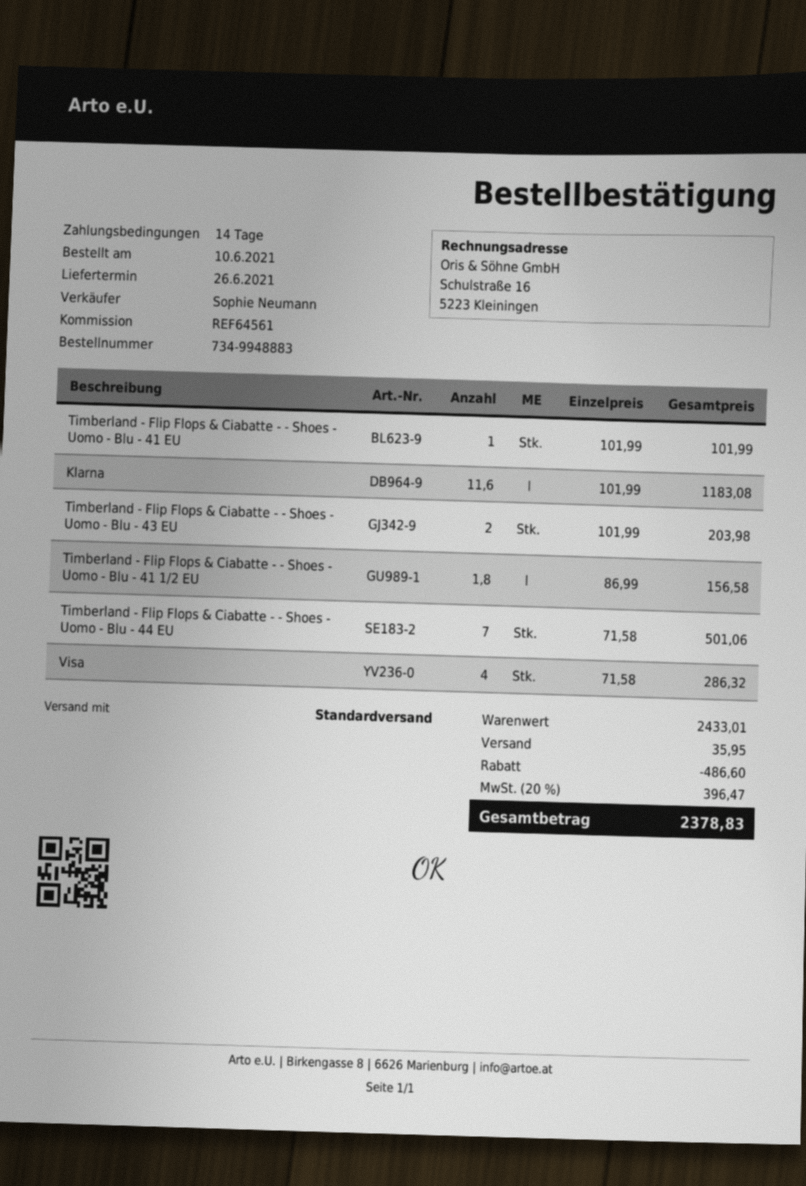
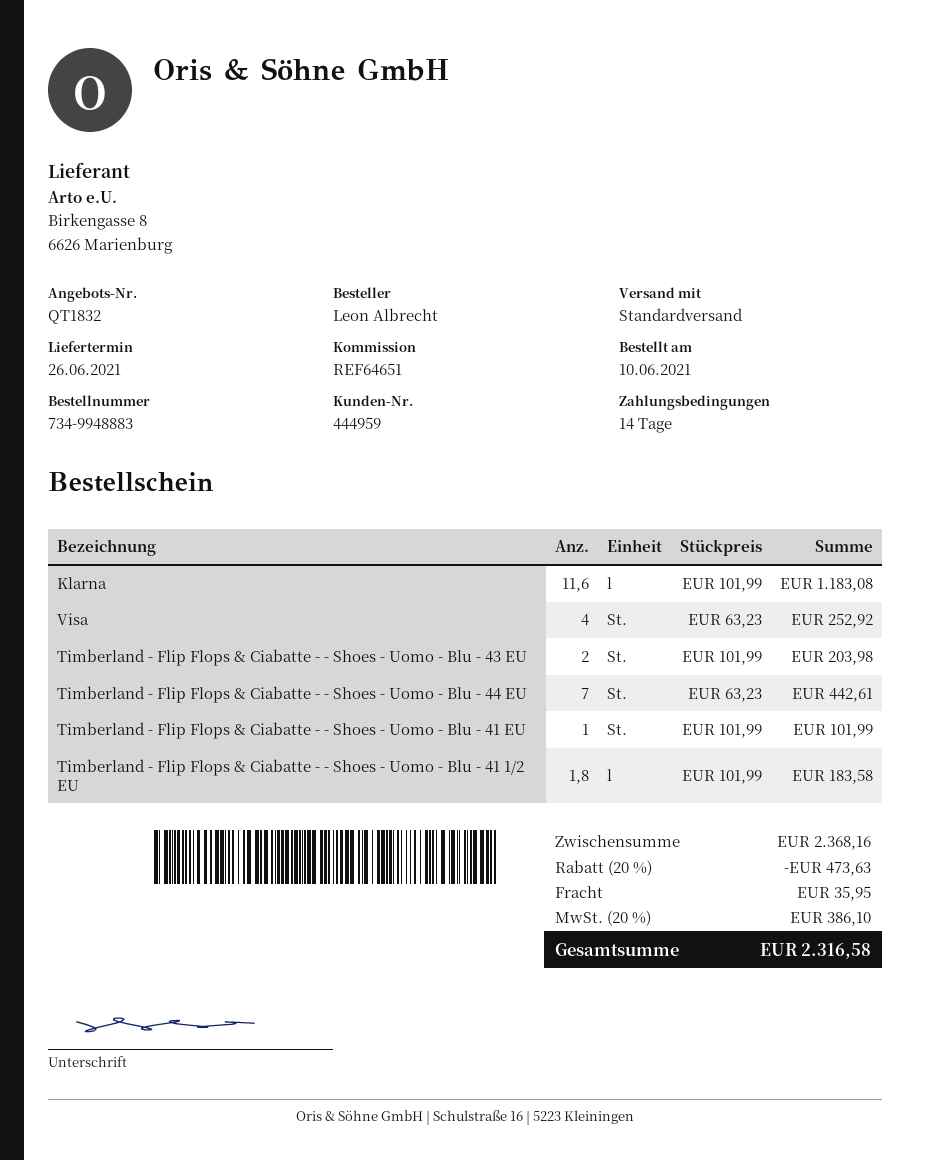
reference: REF64561 -> REF64651
Timberland - Flip Flops & Ciabatte - - Shoes - Uomo - Blu - 41 1/2 EU: 1.8 x 86.99 = 156.58 -> 1.8 x 101.99 = 183.58
Timberland - Flip Flops & Ciabatte - - Shoes - Uomo - Blu - 44 EU: 7 x 71.58 = 501.06 -> 7 x 63.23 = 442.61
Visa: 4 x 71.58 = 286.32 -> 4 x 63.23 = 252.92
subtotal: 2433.01 -> 2368.16
discount: 486.60 -> 473.63
tax: 20% = 396.47 -> 20% = 386.10
total: 2378.83 -> 2316.58

